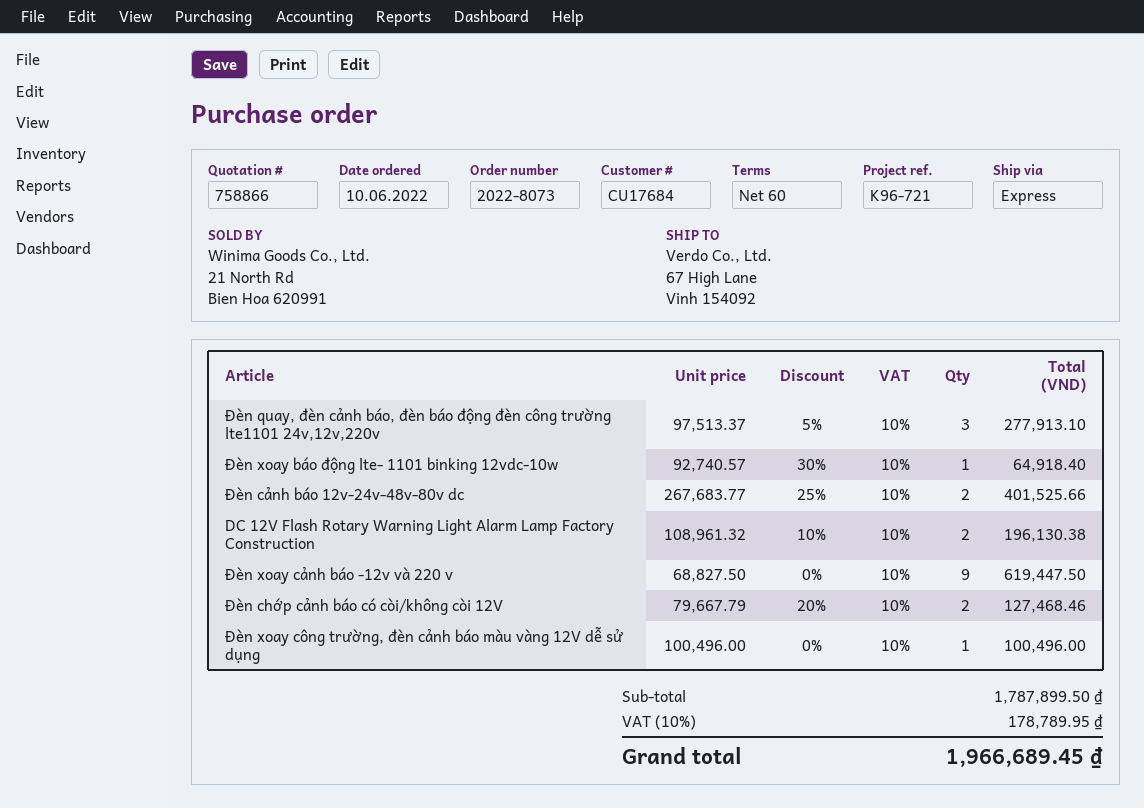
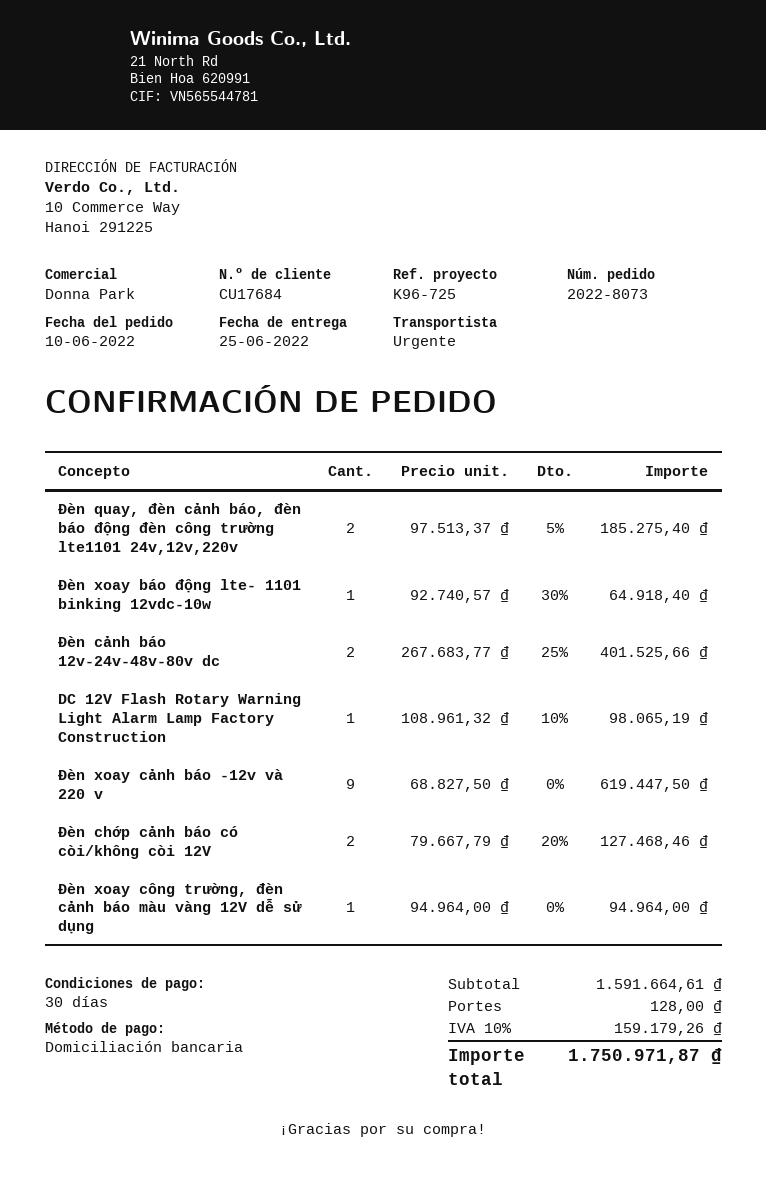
payment terms: 60 days -> 30 days
reference: K96-721 -> K96-725
Đèn quay, đèn cảnh báo, đèn báo động đèn công trường lte1101 24v,12v,220v: 3 x 97513.37 - 5% = 277913.10 -> 2 x 97513.37 - 5% = 185275.40
DC 12V Flash Rotary Warning Light Alarm Lamp Factory Construction: 2 x 108961.32 - 10% = 196130.38 -> 1 x 108961.32 - 10% = 98065.19
Đèn xoay công trường, đèn cảnh báo màu vàng 12V dễ sử dụng: 1 x 100496.00 = 100496.00 -> 1 x 94964.00 = 94964.00
subtotal: 1787899.50 -> 1591664.61
shipping: none -> 128.00
tax: 10% = 178789.95 -> 10% = 159179.26
total: 1966689.45 -> 1750971.87

